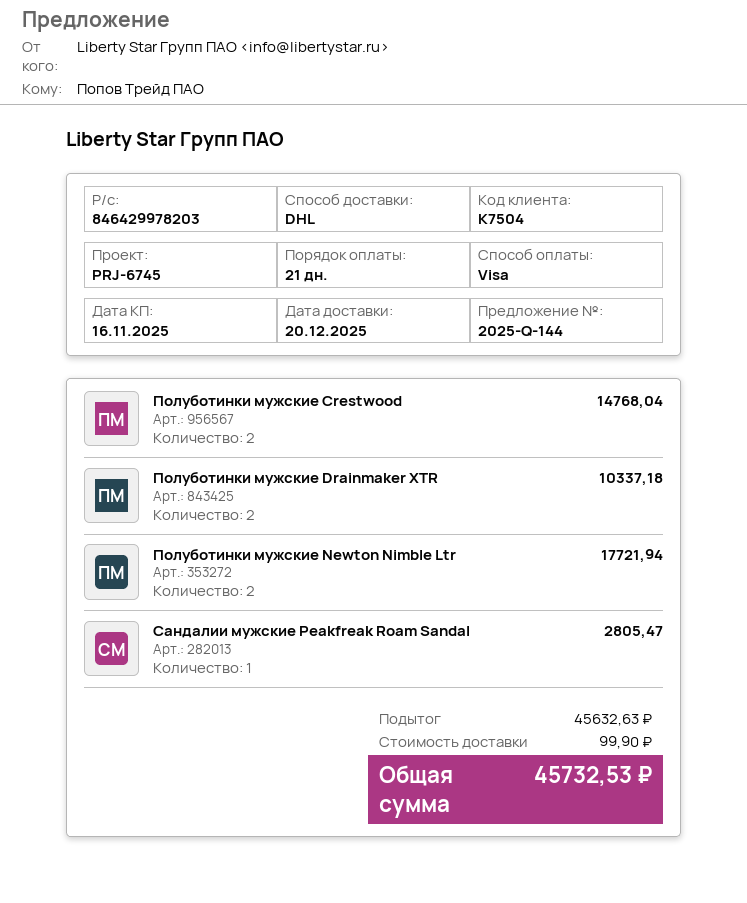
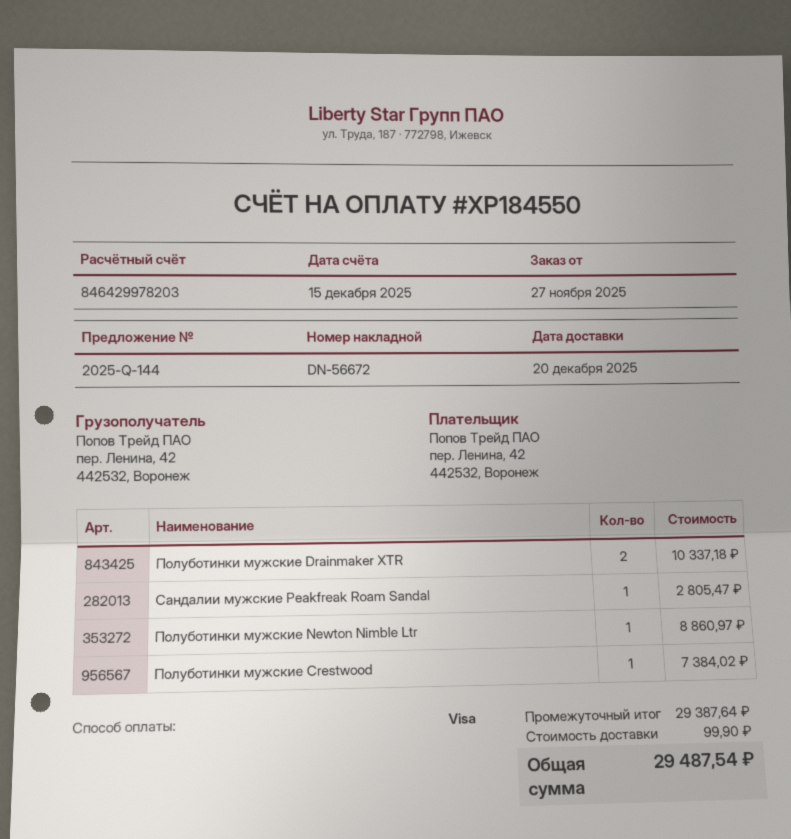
Полуботинки мужские Crestwood: 2 for 14768.04 -> 1 for 7384.02
Полуботинки мужские Newton Nimble Ltr: 2 for 17721.94 -> 1 for 8860.97
subtotal: 45632.63 -> 29387.64
total: 45732.53 -> 29487.54

